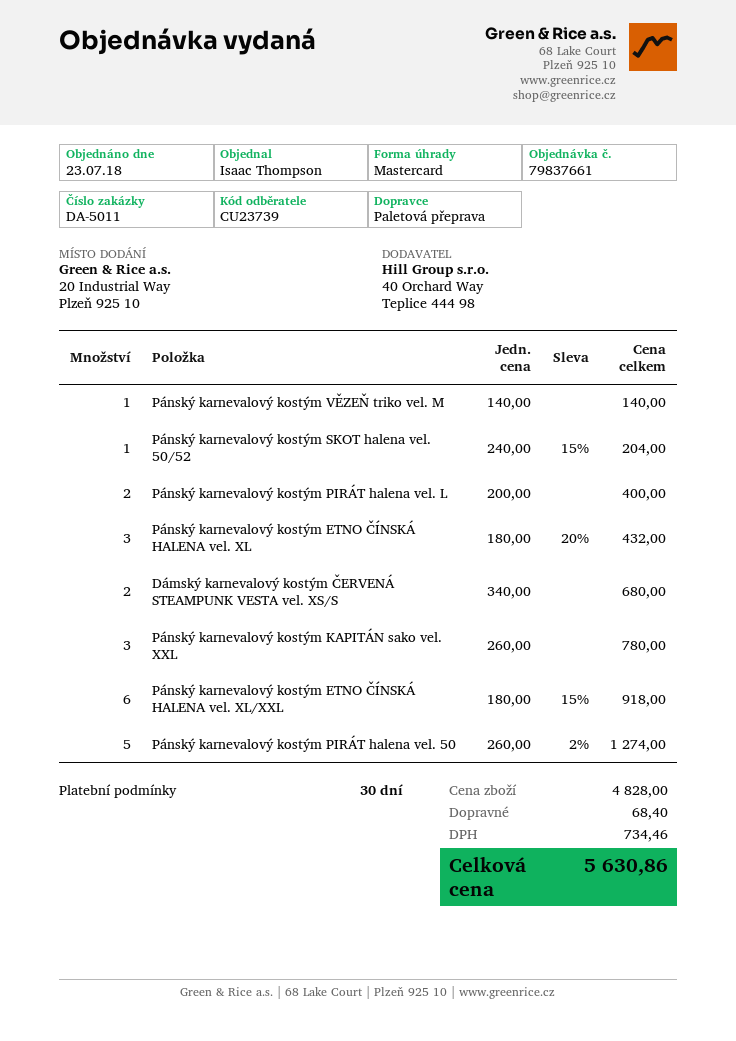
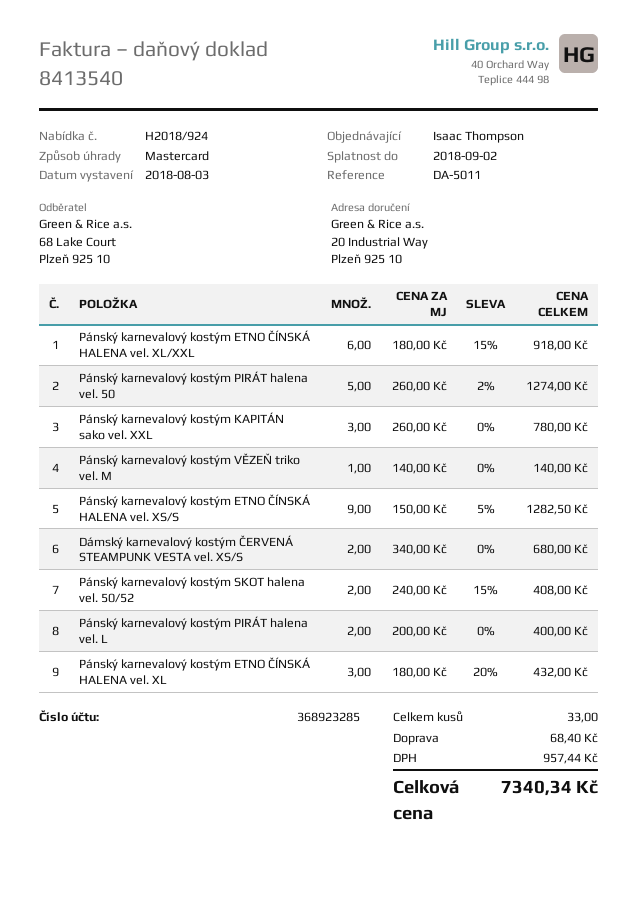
Pánský karnevalový kostým SKOT halena vel. 50/52: 1 x 240.00 - 15% = 204.00 -> 2 x 240.00 - 15% = 408.00
Pánský karnevalový kostým ETNO ČÍNSKÁ HALENA vel. XS/S: none -> 9 x 150.00 - 5% = 1282.50
tax: 734.46 -> 957.44
total: 5630.86 -> 7340.34

